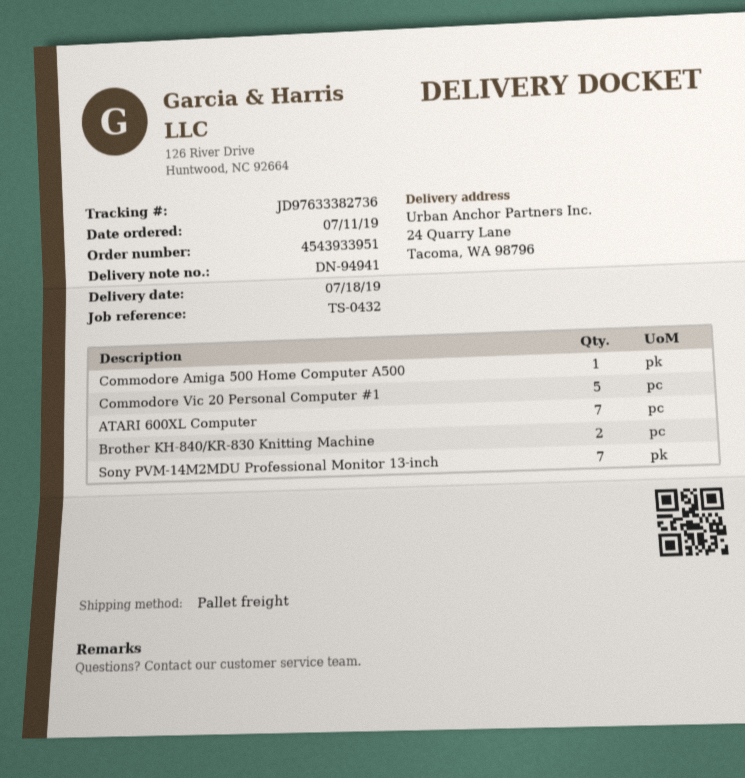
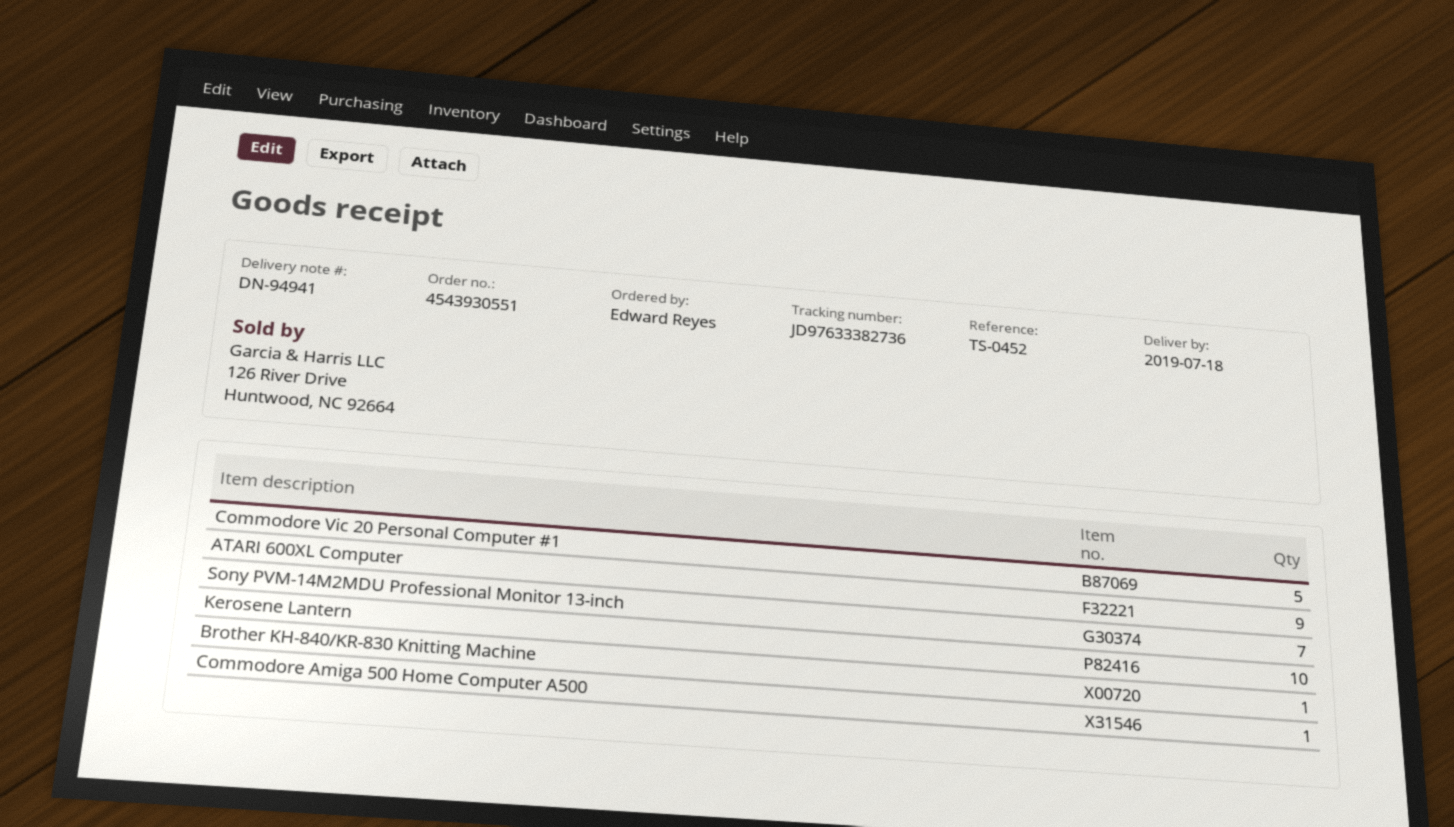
order number: 4543933951 -> 4543930551
reference: TS-0432 -> TS-0452
ATARI 600XL Computer: 7 -> 9
Brother KH-840/KR-830 Knitting Machine: 2 -> 1
Kerosene Lantern: none -> 10

